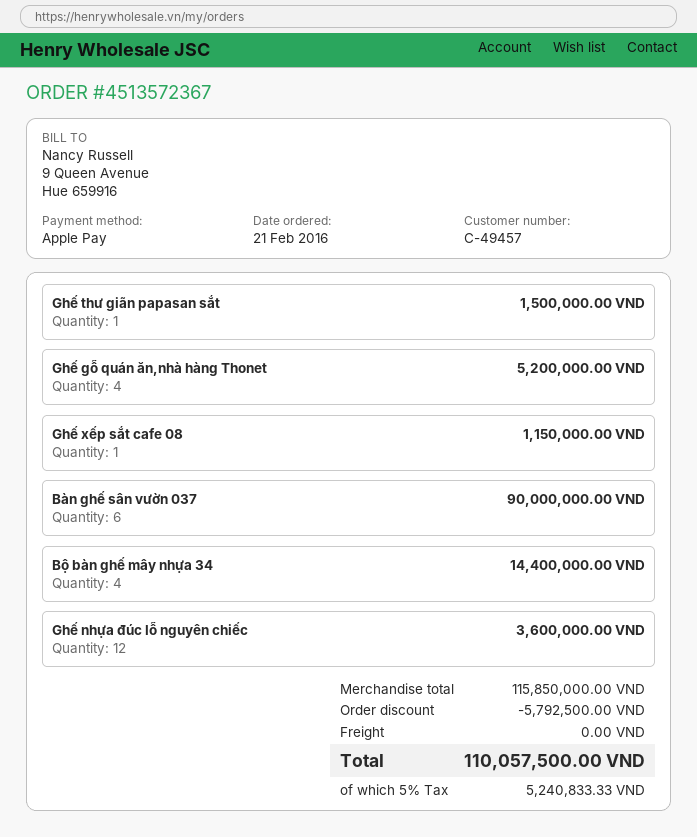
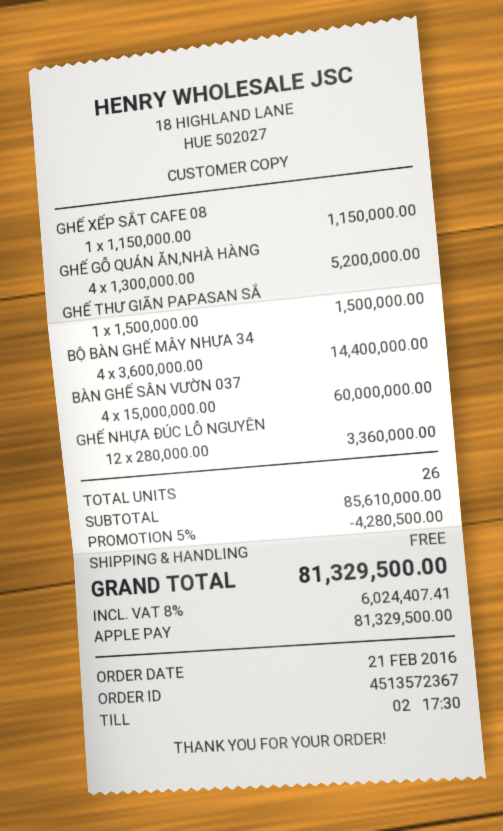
Bàn ghế sân vườn 037: 6 for 90000000.00 -> 4 for 60000000.00
Ghế nhựa đúc lỗ nguyên chiếc: 12 for 3600000.00 -> 12 for 3360000.00
subtotal: 115850000.00 -> 85610000.00
discount: 5792500.00 -> 4280500.00
tax: 5% = 5240833.33 -> 8% = 6024407.41
total: 110057500.00 -> 81329500.00

